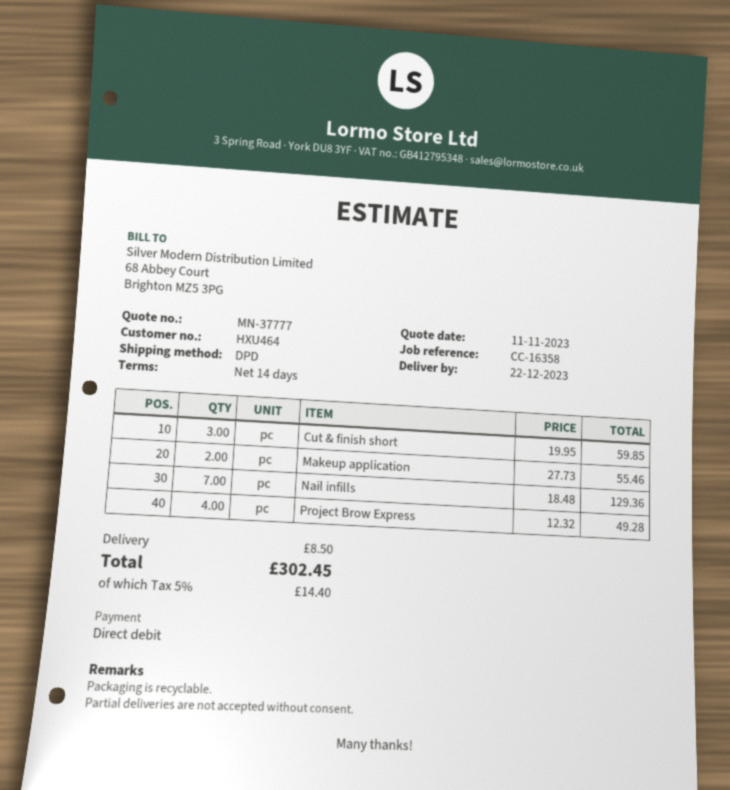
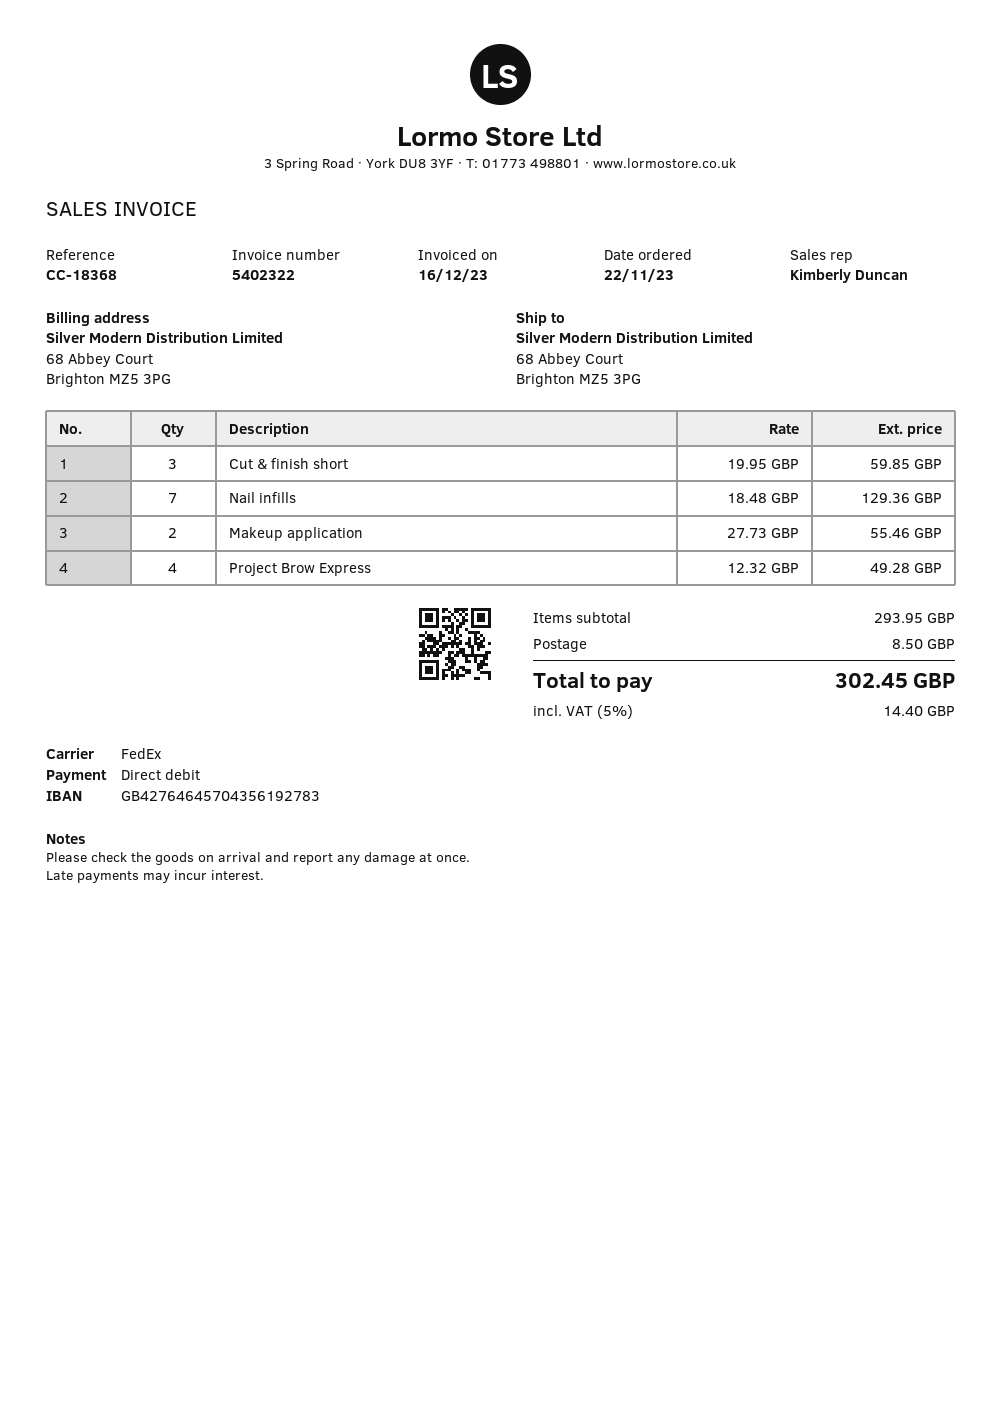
reference: CC-16358 -> CC-18368
shipping method: DPD -> FedEx

